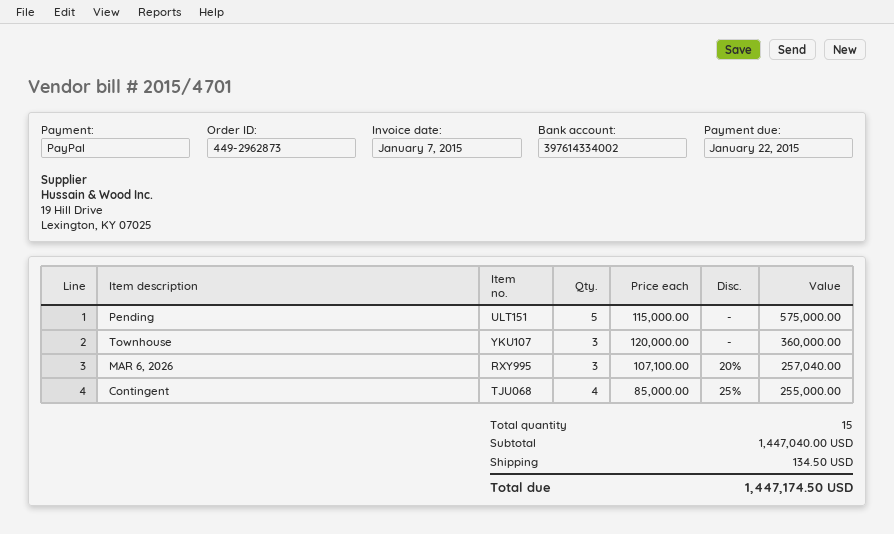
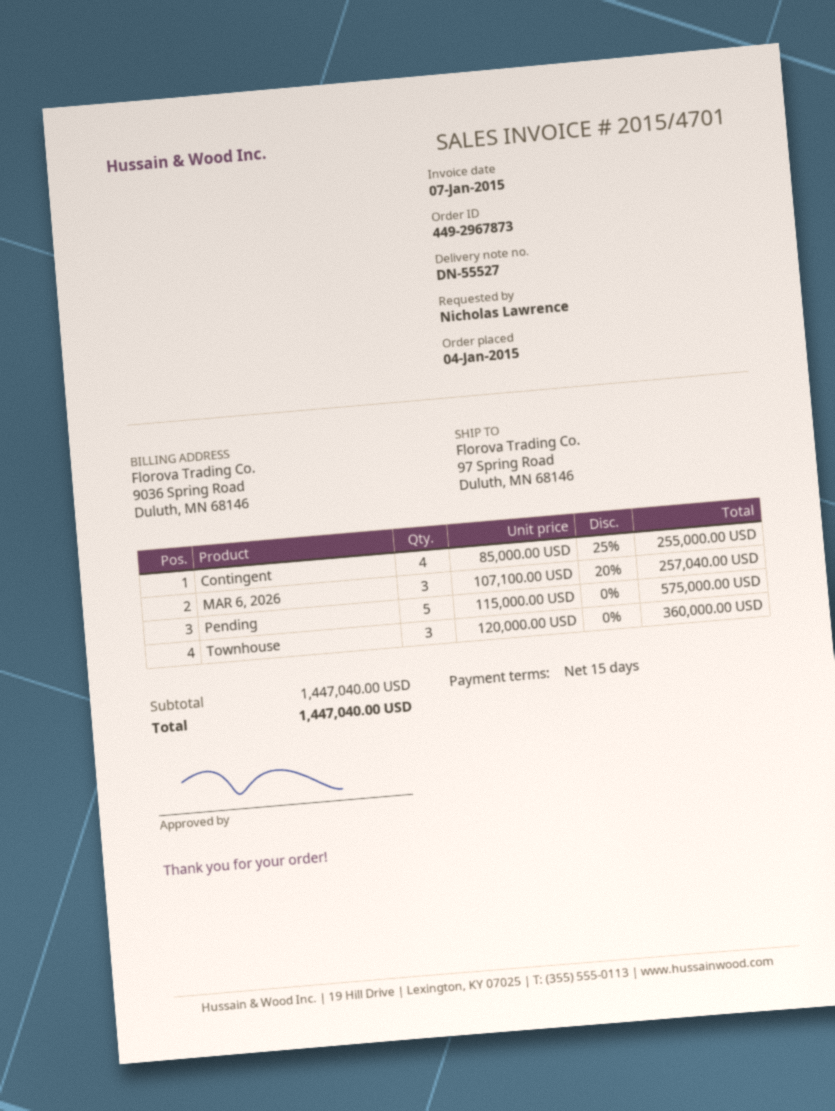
order number: 449-2962873 -> 449-2967873
shipping: 134.50 -> none
total: 1447174.50 -> 1447040.00

